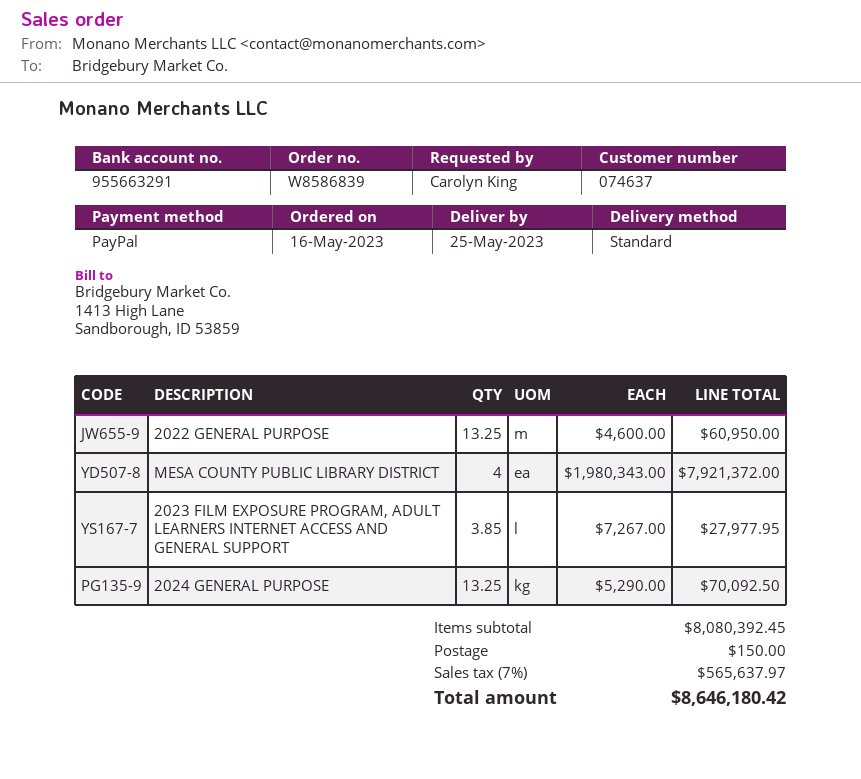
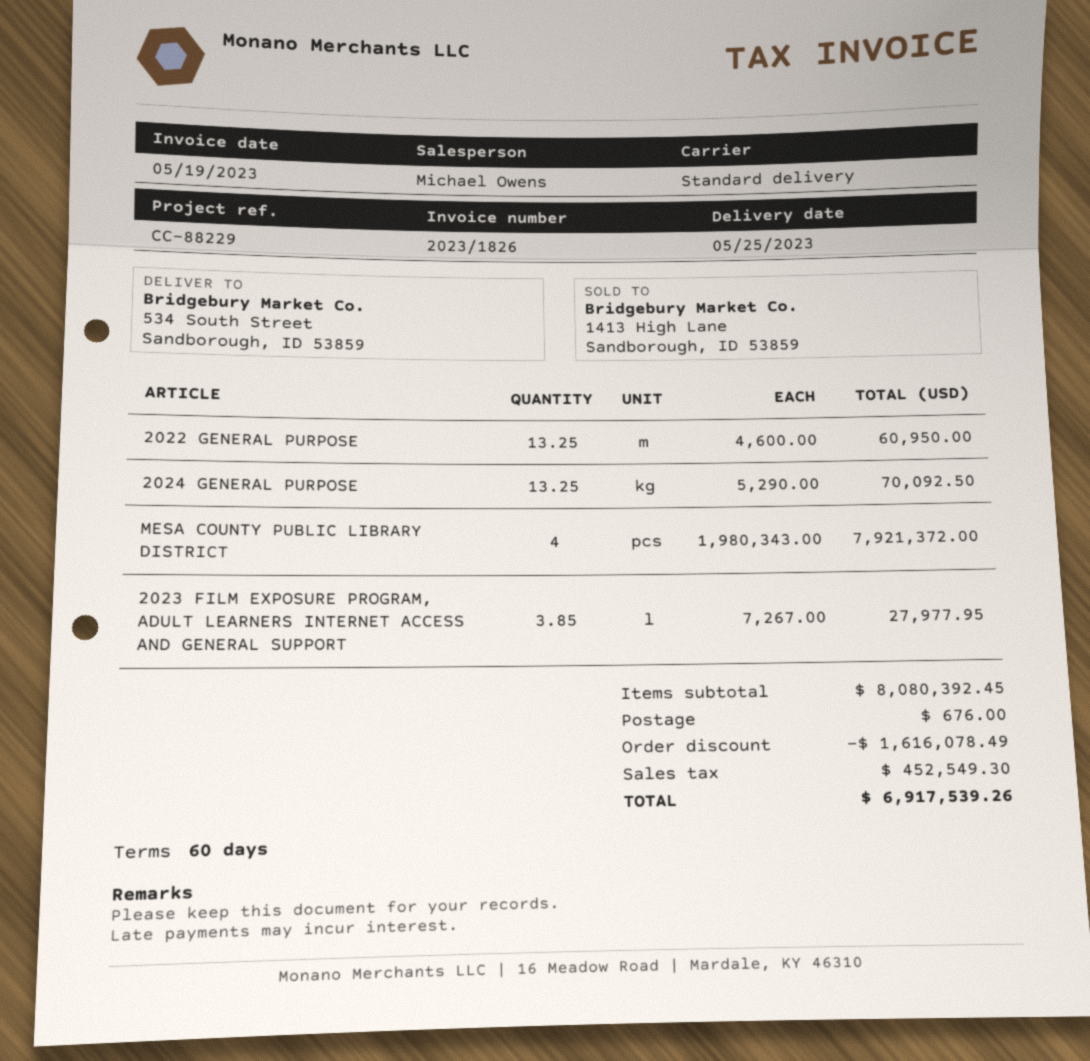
discount: none -> 1616078.49
shipping: 150.00 -> 676.00
tax: 565637.97 -> 452549.30
total: 8646180.42 -> 6917539.26

